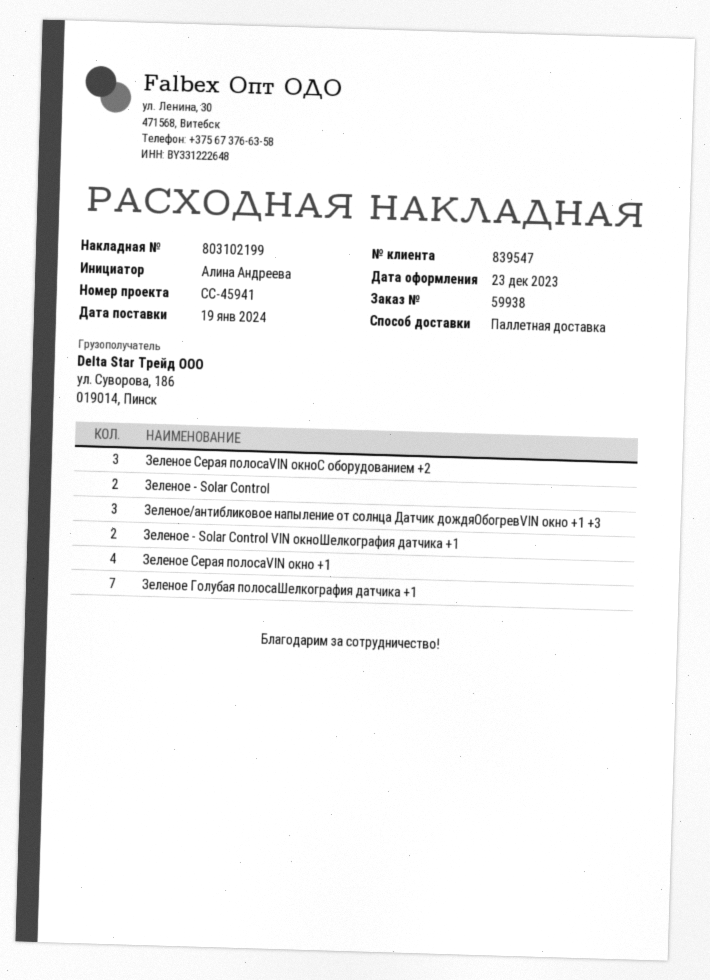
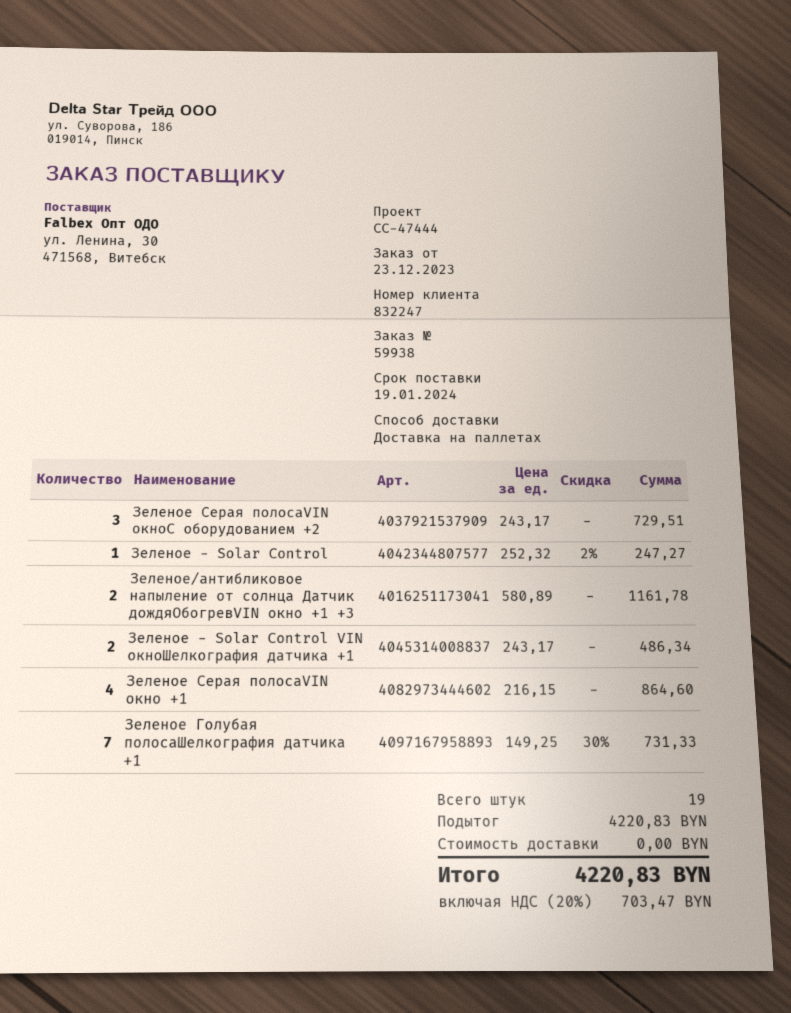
customer number: 839547 -> 832247
reference: CC-45941 -> CC-47444
Зеленое - Solar Control: 2 -> 1
Зеленое/антибликовое напыление от солнца Датчик дождяОбогревVIN окно +1 +3: 3 -> 2

